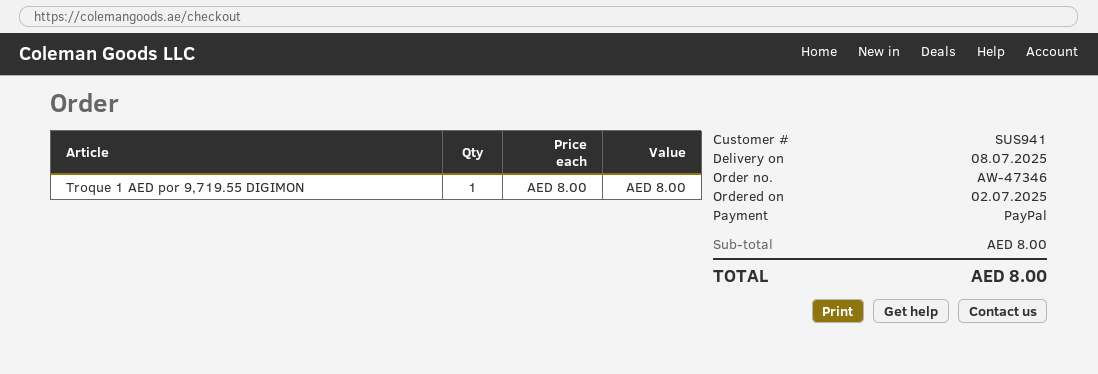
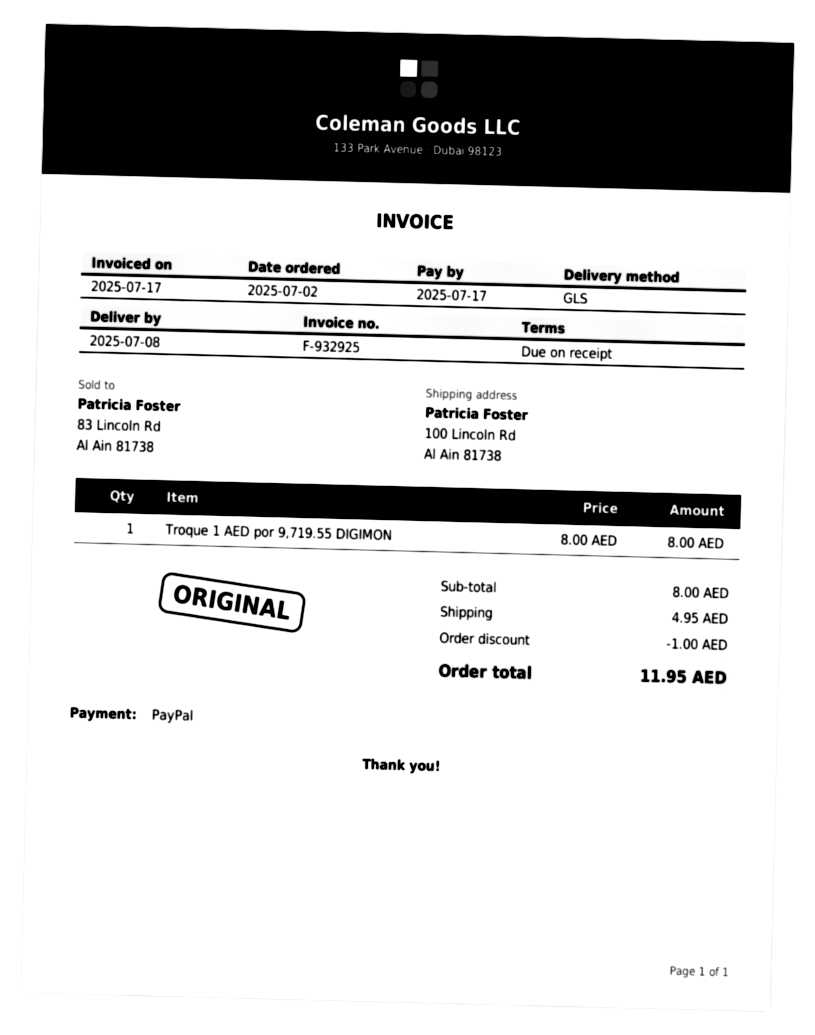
discount: none -> 1.00
shipping: none -> 4.95
total: 8.00 -> 11.95

